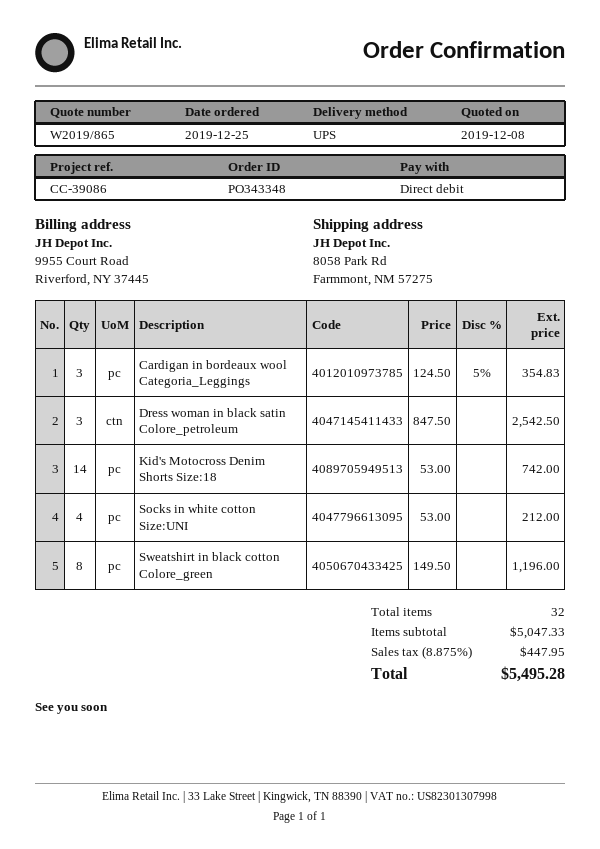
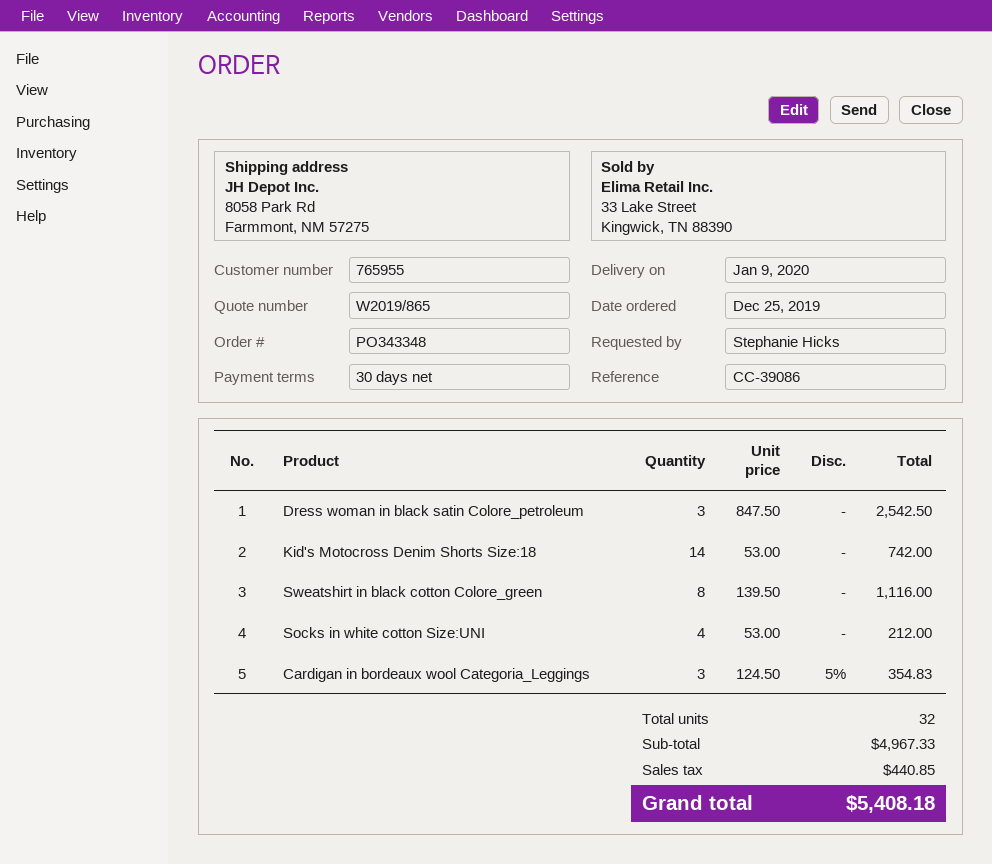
Sweatshirt in black cotton Colore_green: 8 x 149.50 = 1196.00 -> 8 x 139.50 = 1116.00
subtotal: 5047.33 -> 4967.33
tax: 447.95 -> 440.85
total: 5495.28 -> 5408.18

